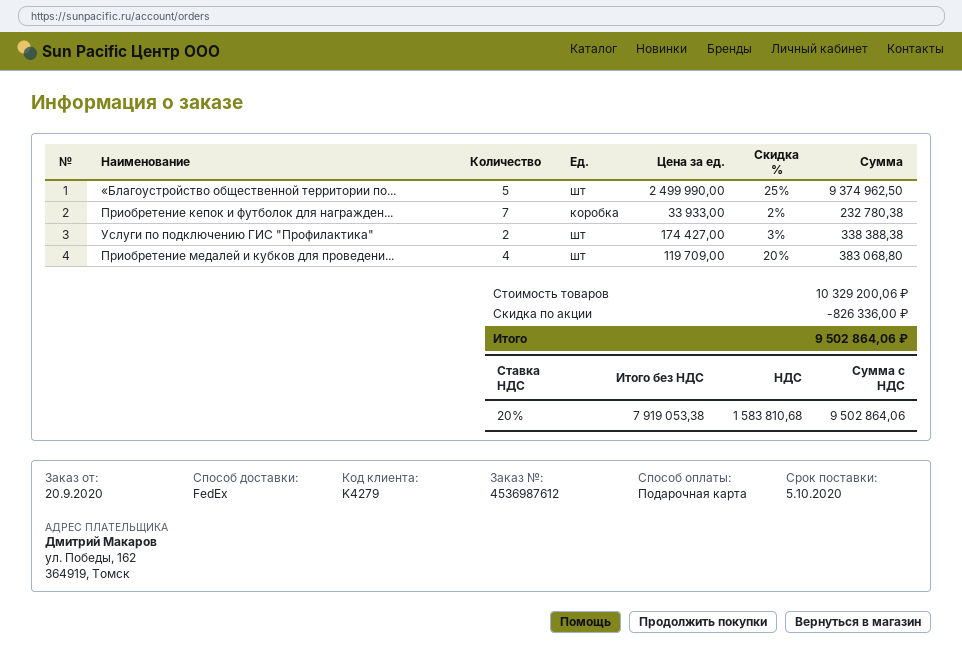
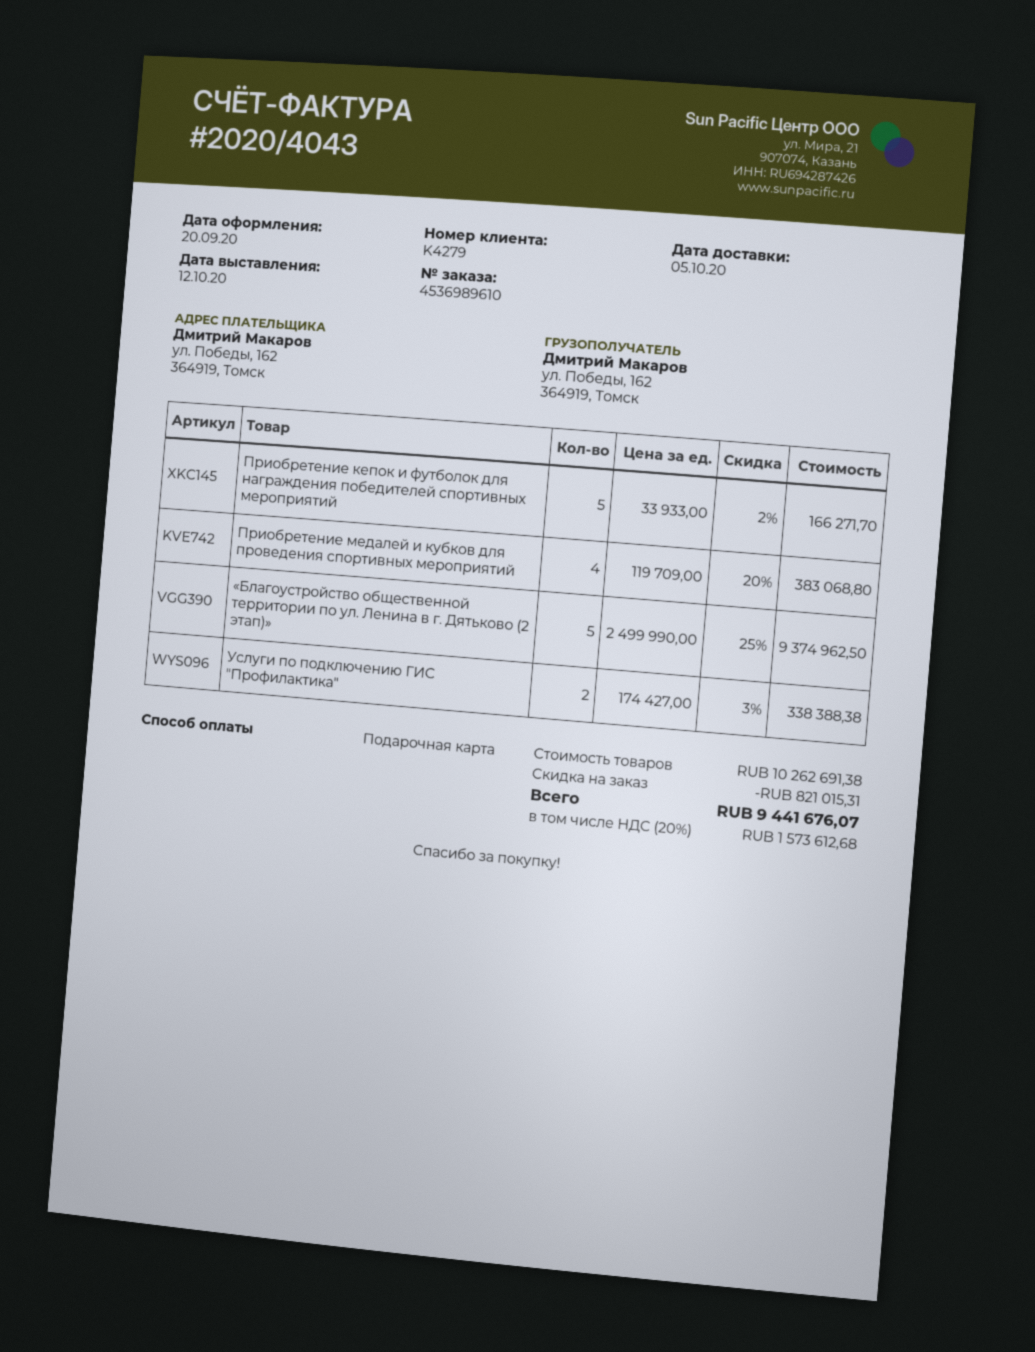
order number: 4536987612 -> 4536989610
Приобретение кепок и футболок для награжден...: 7 x 33933.00 - 2% = 232780.38 -> 5 x 33933.00 - 2% = 166271.70
subtotal: 10329200.06 -> 10262691.38
discount: 826336.00 -> 821015.31
tax: 20% = 1583810.68 -> 20% = 1573612.68
total: 9502864.06 -> 9441676.07

